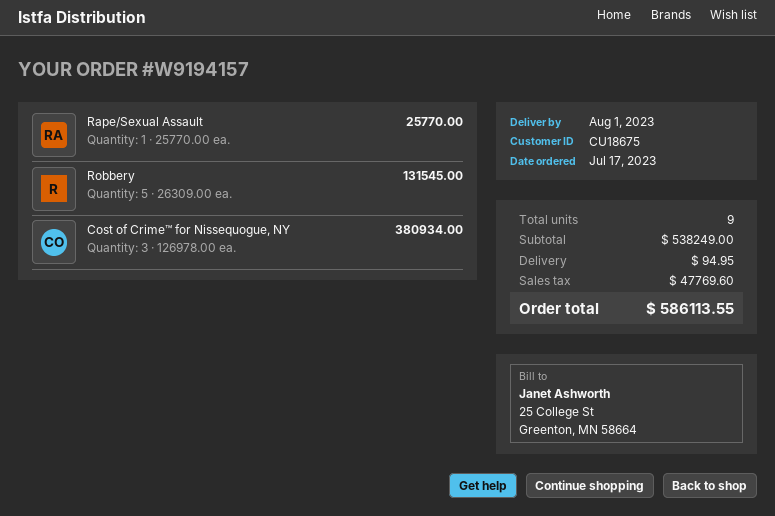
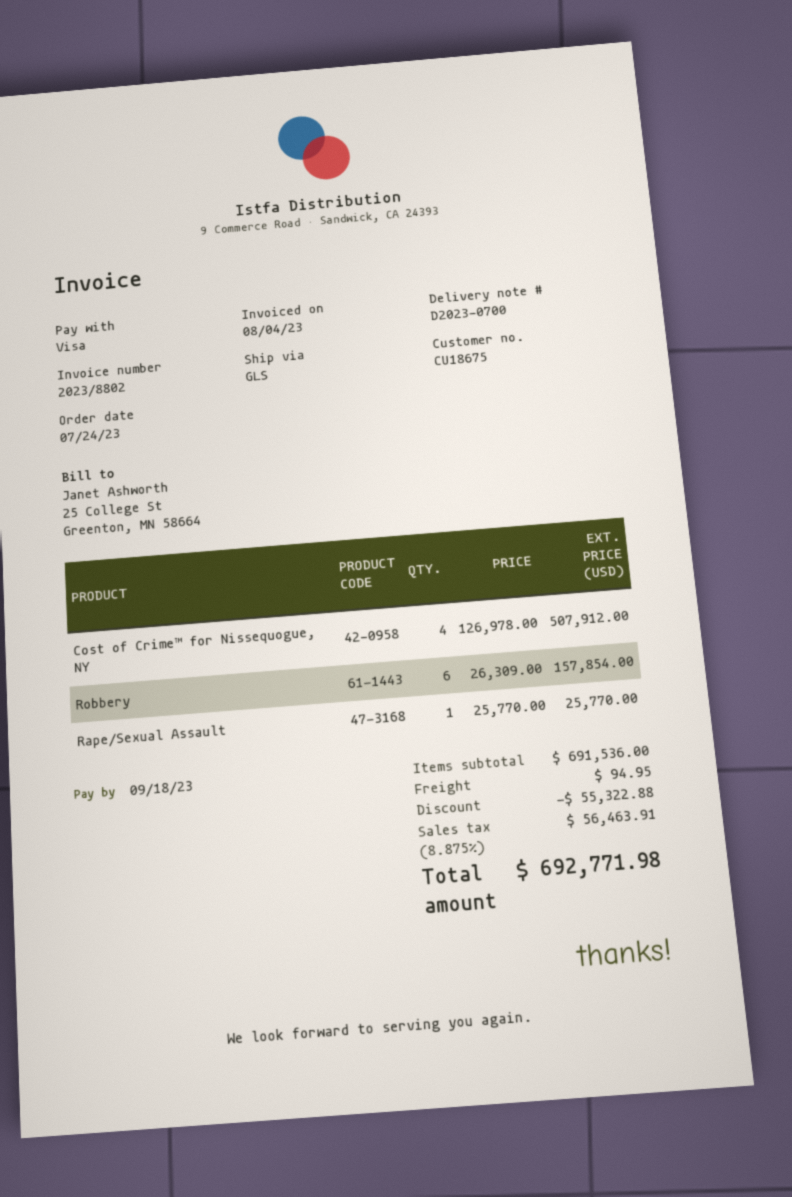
order date: 2023-07-17 -> 2023-07-24
Robbery: 5 x 26309.00 = 131545.00 -> 6 x 26309.00 = 157854.00
Cost of Crime™ for Nissequogue, NY: 3 x 126978.00 = 380934.00 -> 4 x 126978.00 = 507912.00
subtotal: 538249.00 -> 691536.00
discount: none -> 55322.88
tax: 47769.60 -> 56463.91
total: 586113.55 -> 692771.98

